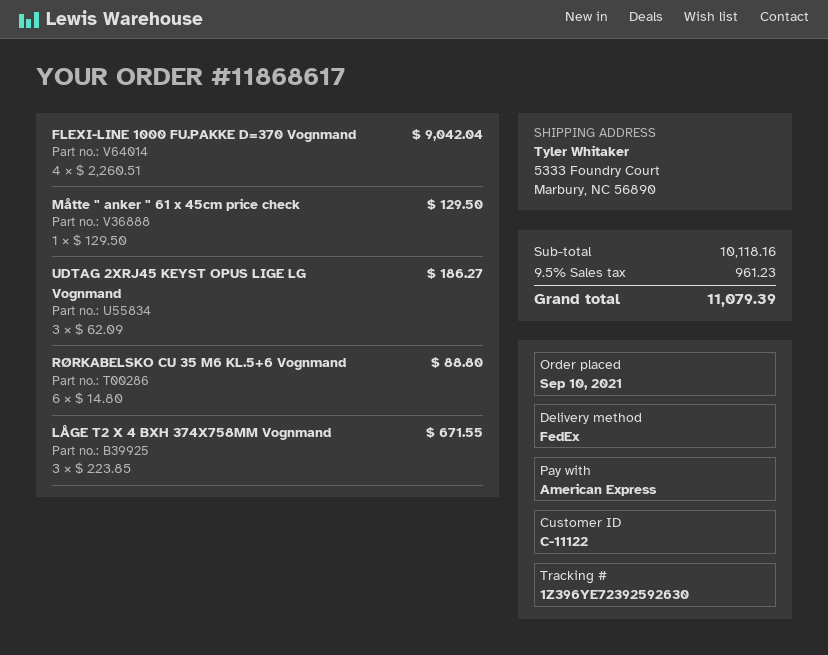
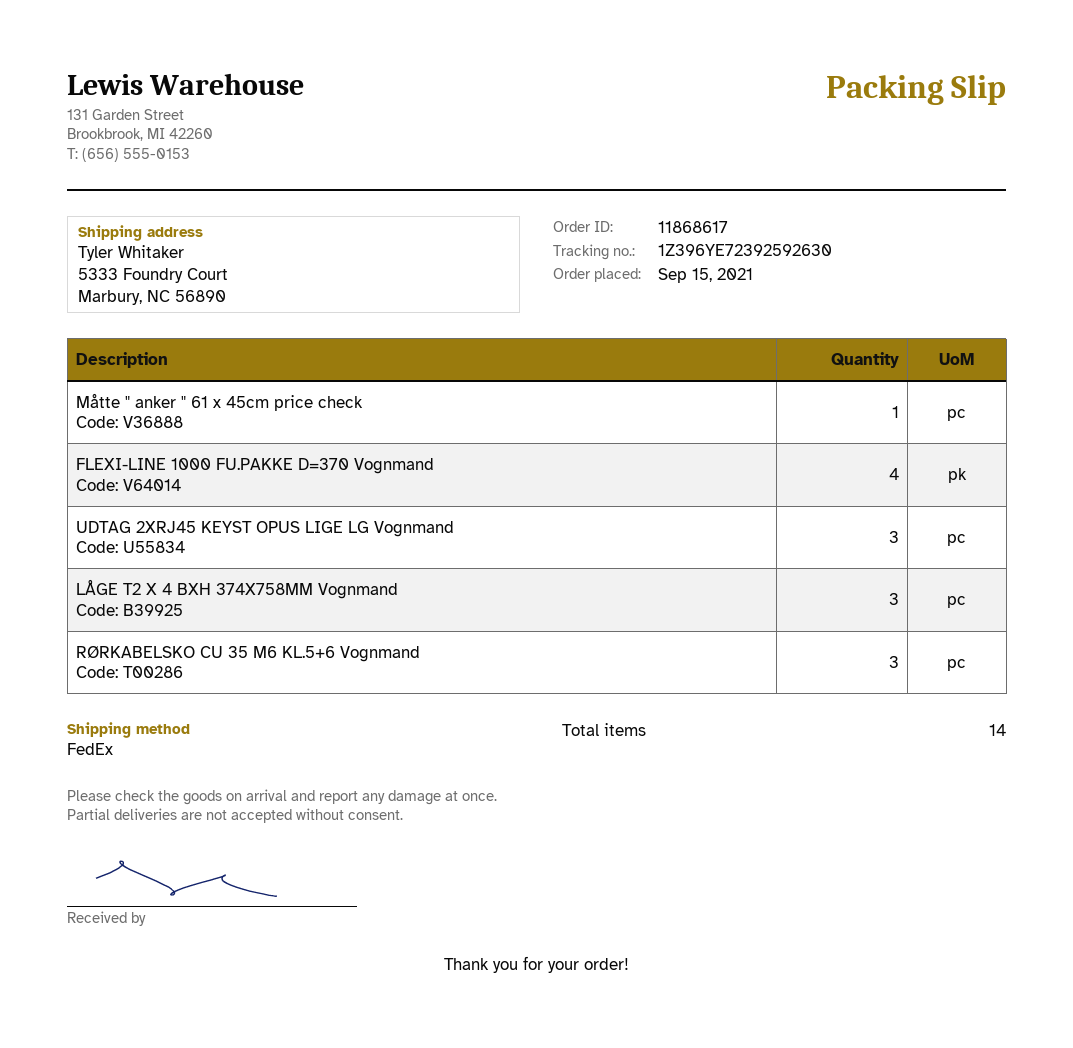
order date: 2021-09-10 -> 2021-09-15
RØRKABELSKO CU 35 M6 KL.5+6 Vognmand: 6 -> 3

